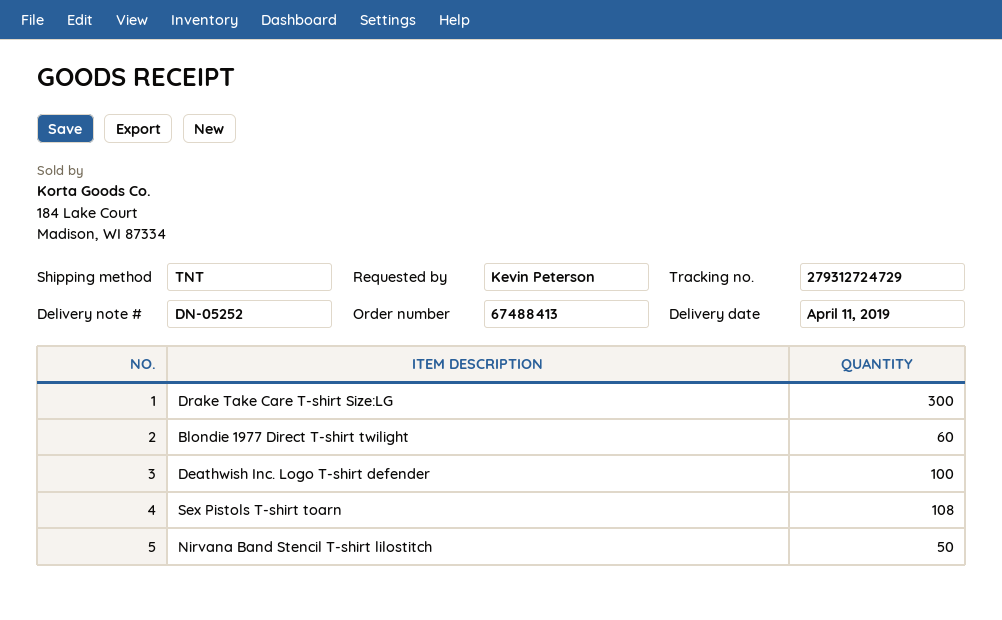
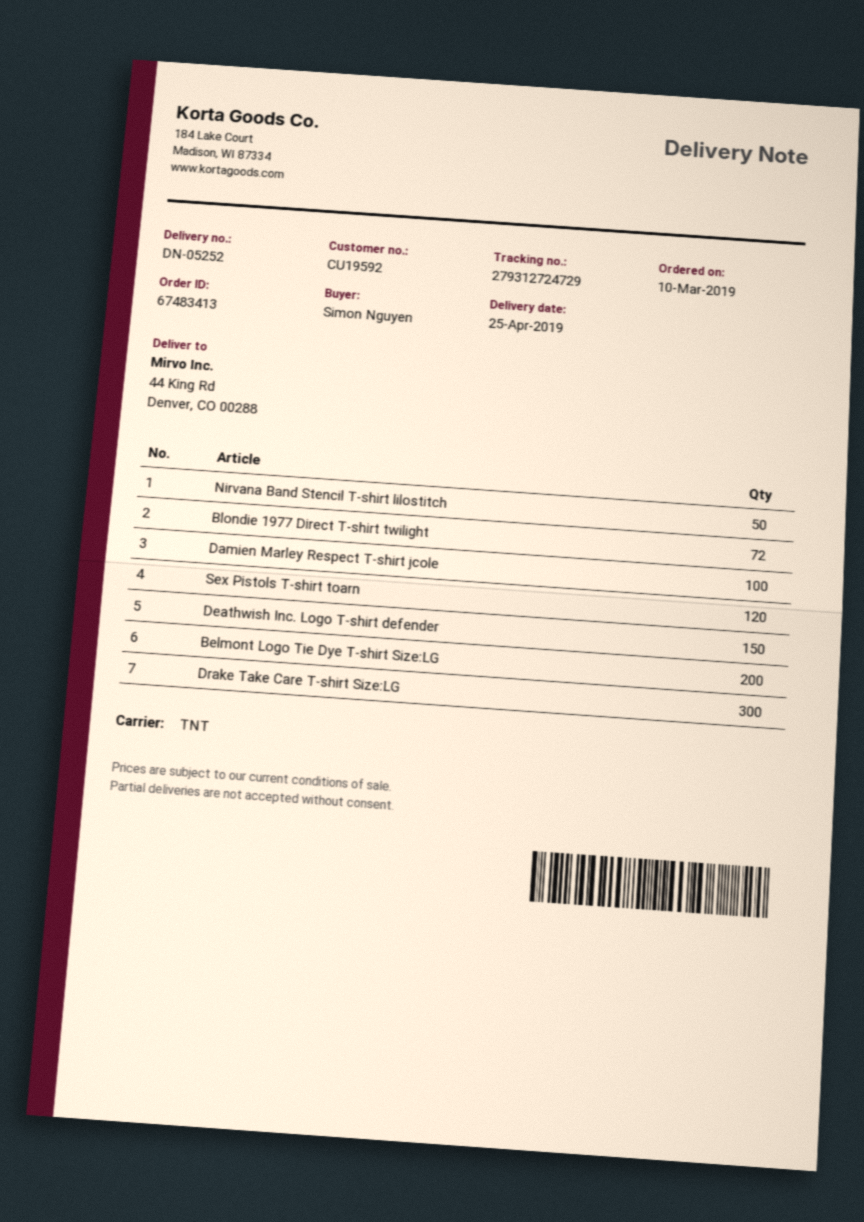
order number: 67488413 -> 67483413
delivery date: 2019-04-11 -> 2019-04-25
ordered by: Kevin Peterson -> Simon Nguyen
Blondie 1977 Direct T-shirt twilight: 60 -> 72
Deathwish Inc. Logo T-shirt defender: 100 -> 150
Sex Pistols T-shirt toarn: 108 -> 120
Damien Marley Respect T-shirt jcole: none -> 100
Belmont Logo Tie Dye T-shirt Size:LG: none -> 200

